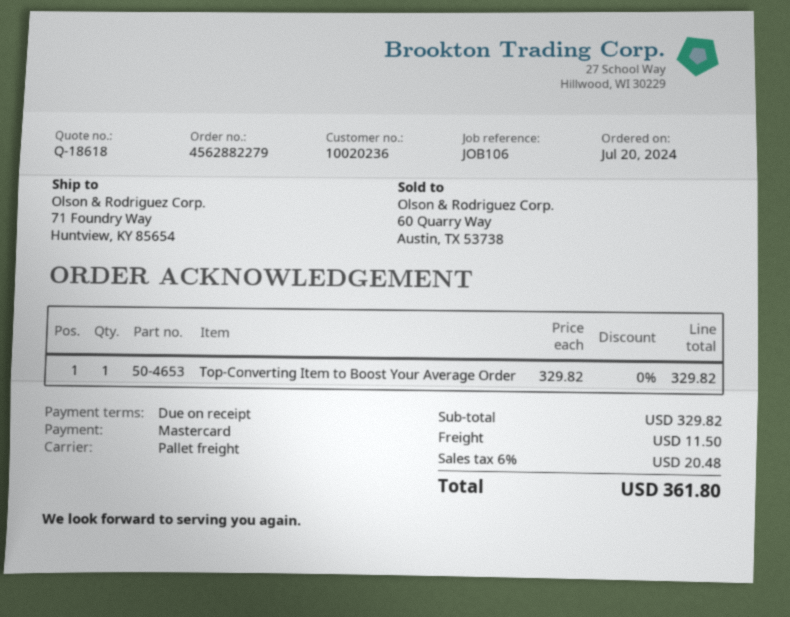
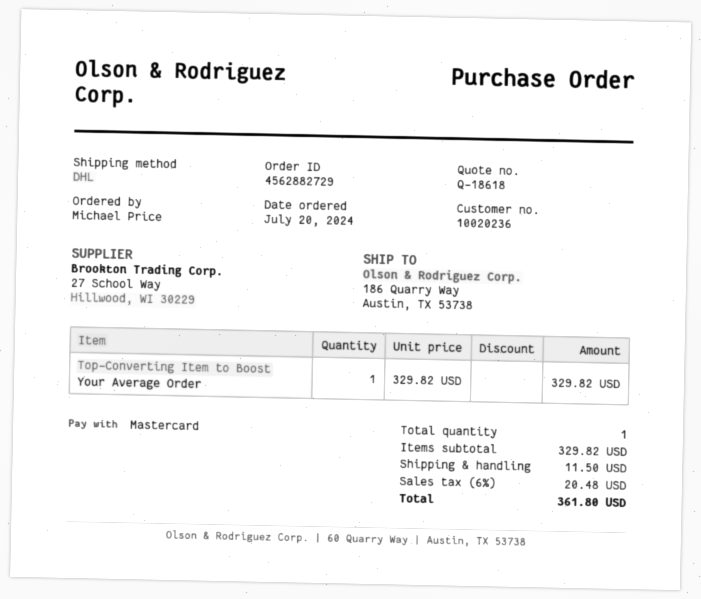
order number: 4562882279 -> 4562882729
shipping method: pallet freight -> DHL
ship to: 71 Foundry Way, Huntview, KY 85654 -> 186 Quarry Way, Austin, TX 53738

